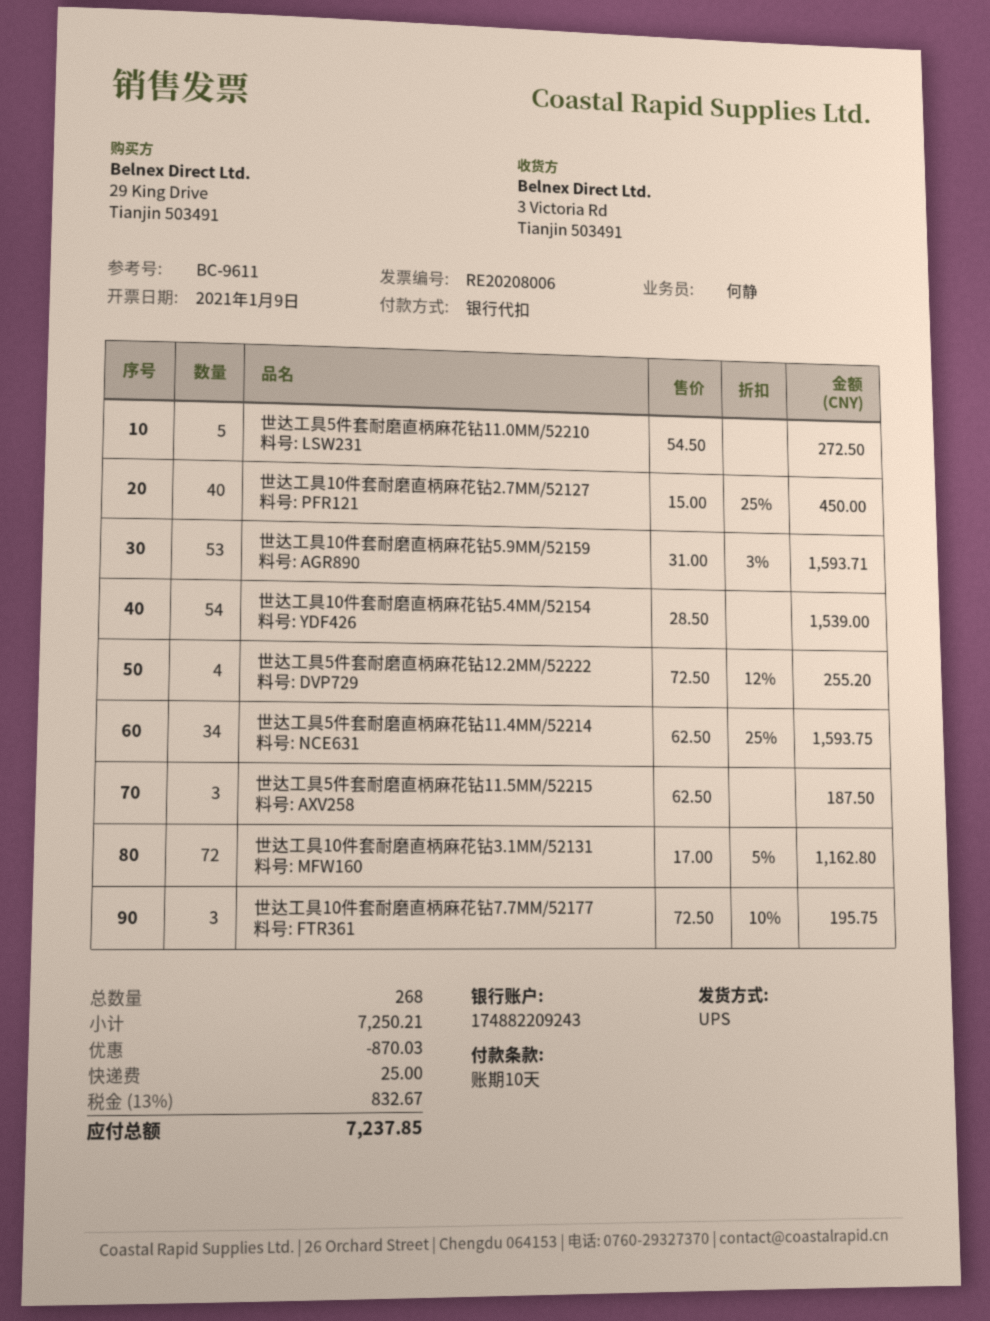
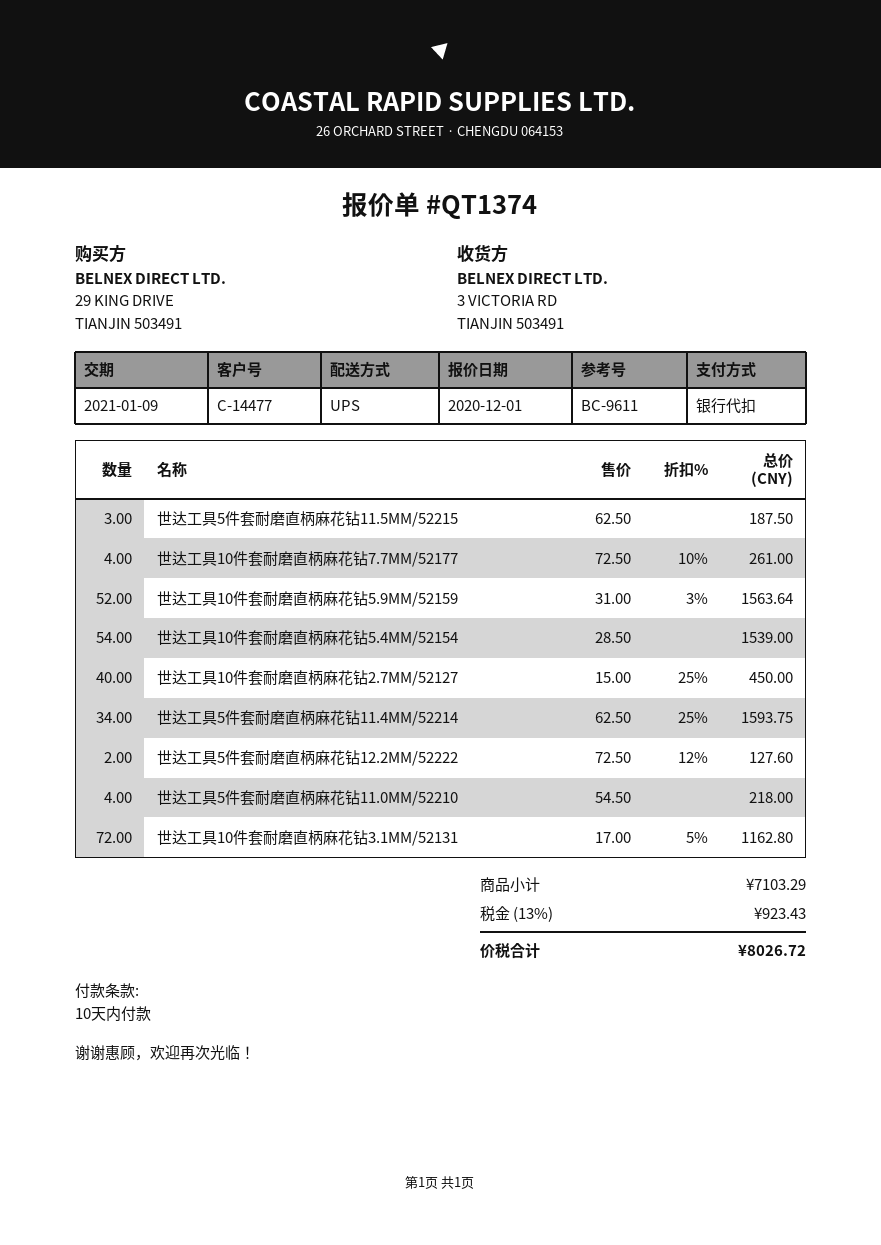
世达工具5件套耐磨直柄麻花钻11.0MM/52210: 5 x 54.50 = 272.50 -> 4 x 54.50 = 218.00
世达工具10件套耐磨直柄麻花钻5.9MM/52159: 53 x 31.00 - 3% = 1593.71 -> 52 x 31.00 - 3% = 1563.64
世达工具5件套耐磨直柄麻花钻12.2MM/52222: 4 x 72.50 - 12% = 255.20 -> 2 x 72.50 - 12% = 127.60
世达工具10件套耐磨直柄麻花钻7.7MM/52177: 3 x 72.50 - 10% = 195.75 -> 4 x 72.50 - 10% = 261.00
subtotal: 7250.21 -> 7103.29
discount: 870.03 -> none
shipping: 25.00 -> none
tax: 13% = 832.67 -> 13% = 923.43
total: 7237.85 -> 8026.72

